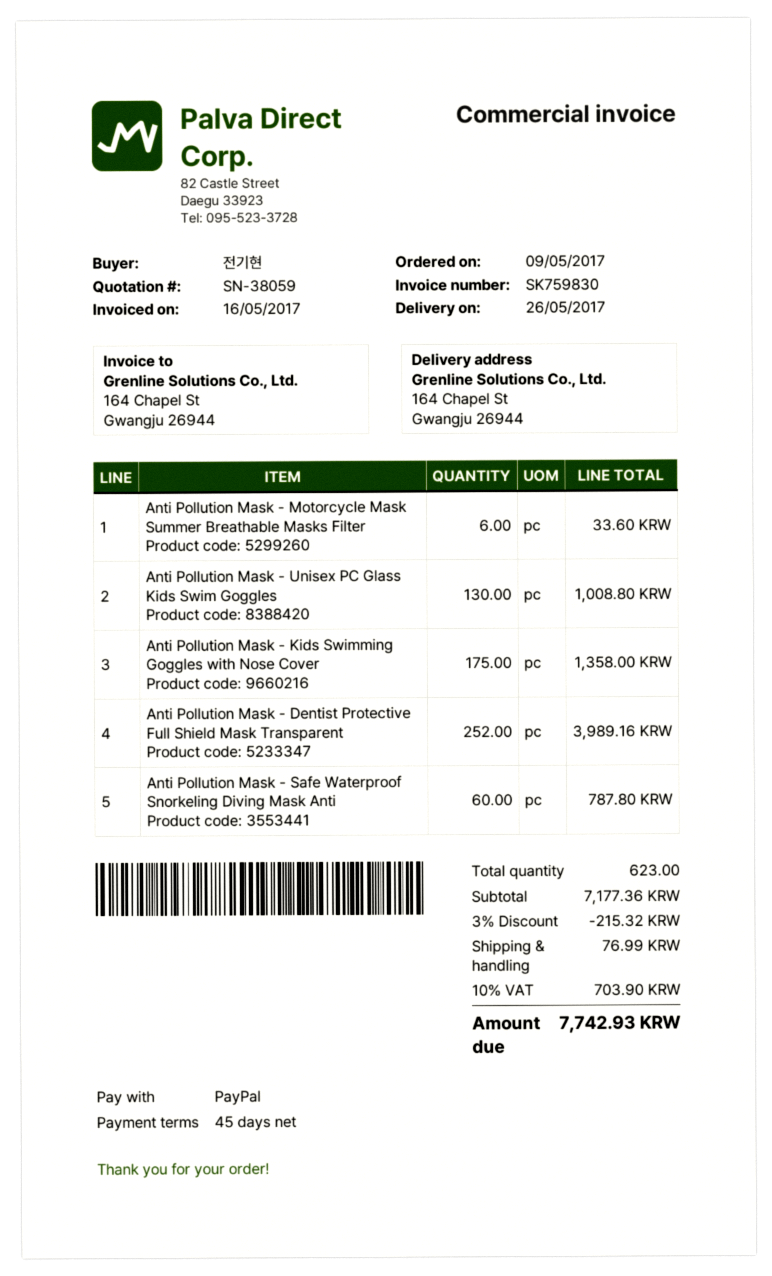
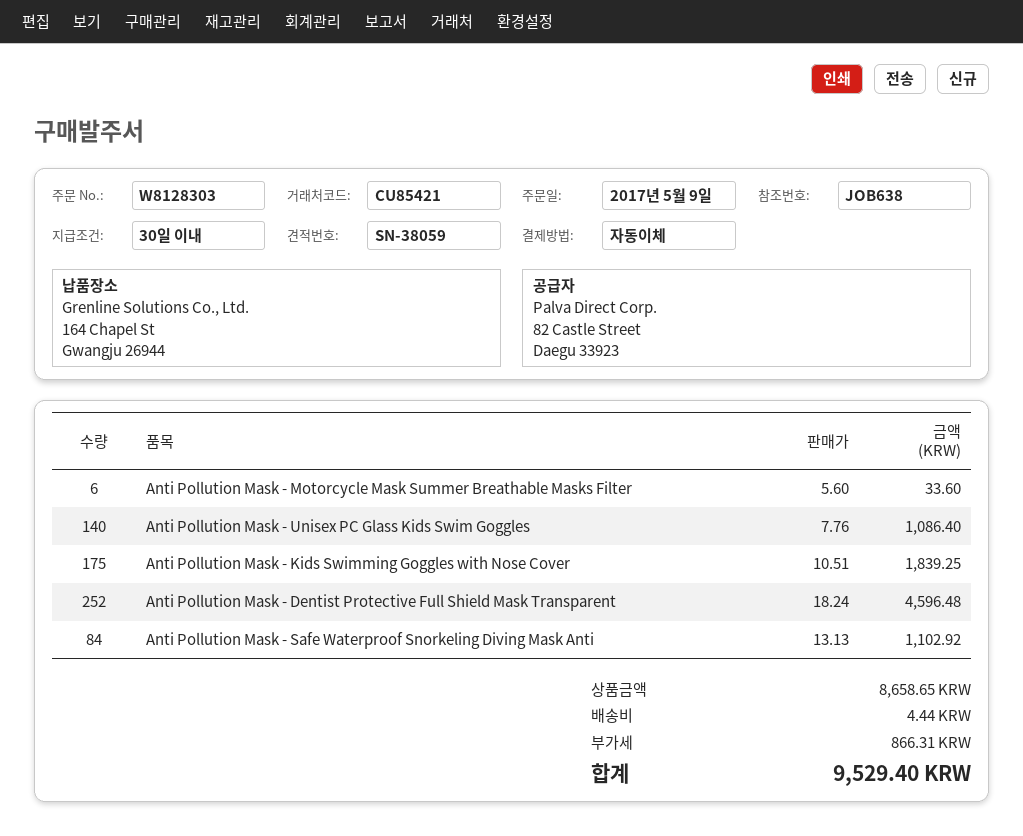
payment terms: 45 days -> 30 days
payment method: PayPal -> direct debit
Anti Pollution Mask - Unisex PC Glass Kids Swim Goggles: 130 for 1008.80 -> 140 for 1086.40
Anti Pollution Mask - Kids Swimming Goggles with Nose Cover: 175 for 1358.00 -> 175 for 1839.25
Anti Pollution Mask - Dentist Protective Full Shield Mask Transparent: 252 for 3989.16 -> 252 for 4596.48
Anti Pollution Mask - Safe Waterproof Snorkeling Diving Mask Anti: 60 for 787.80 -> 84 for 1102.92
subtotal: 7177.36 -> 8658.65
discount: 3% = 215.32 -> none
shipping: 76.99 -> 4.44
tax: 703.90 -> 866.31
total: 7742.93 -> 9529.40

